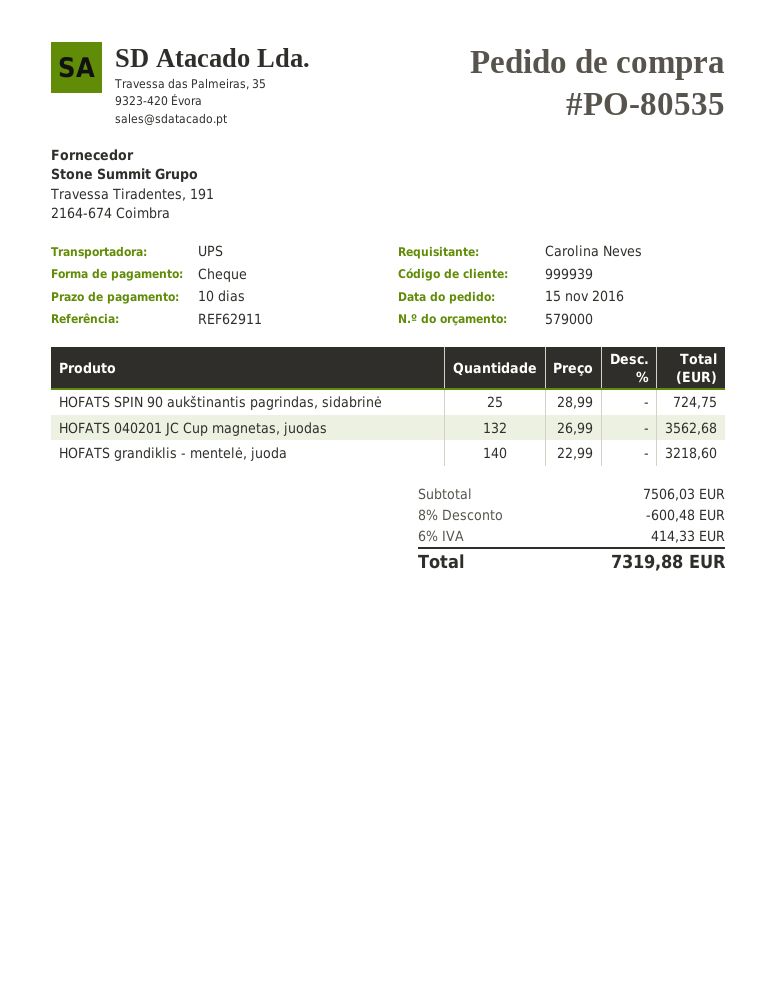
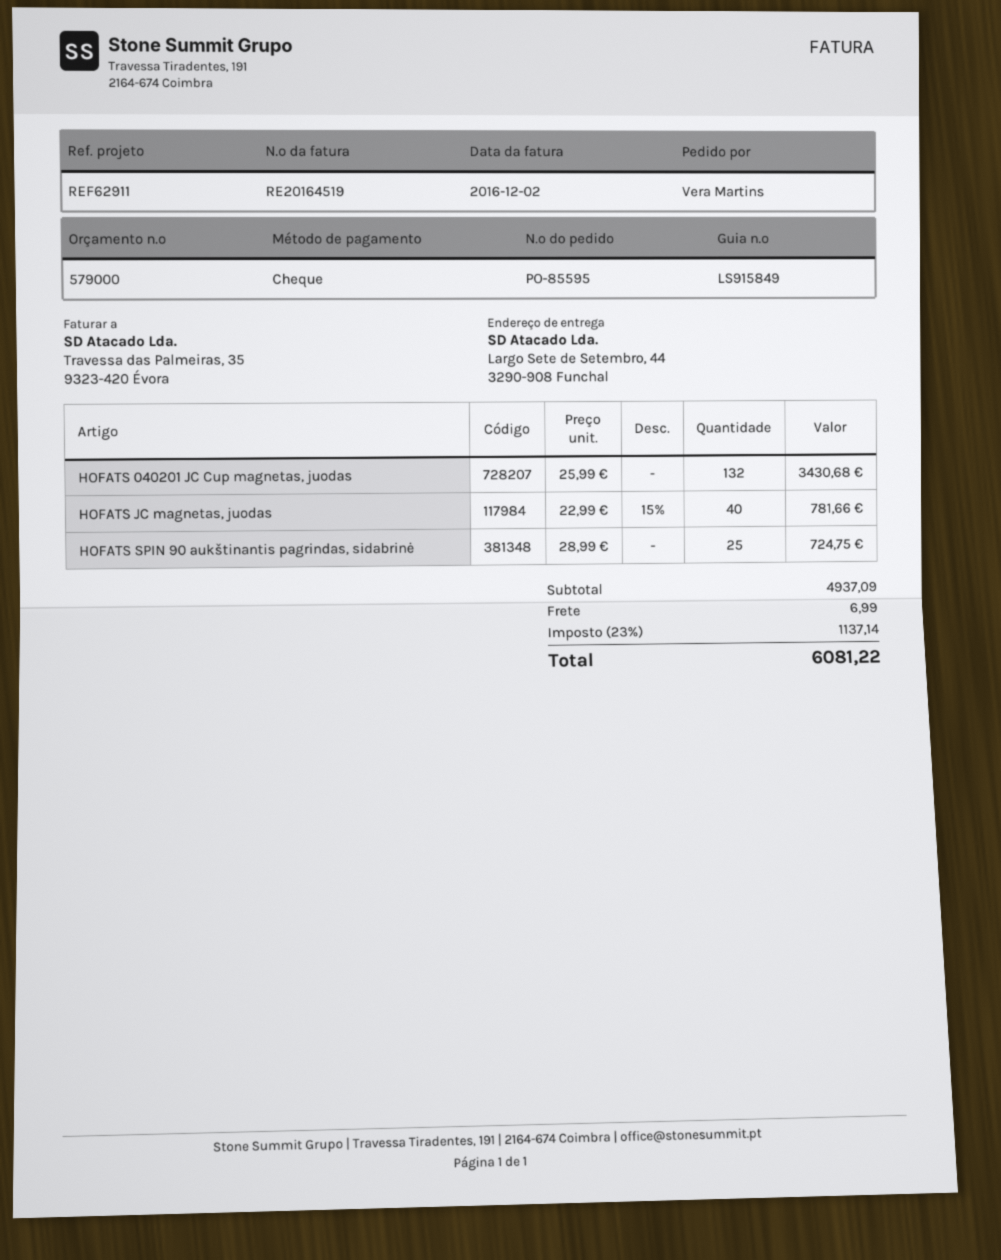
order number: PO-80535 -> PO-85595
ordered by: Carolina Neves -> Vera Martins
HOFATS 040201 JC Cup magnetas, juodas: 132 x 26.99 = 3562.68 -> 132 x 25.99 = 3430.68
HOFATS grandiklis - mentelė, juoda: 140 x 22.99 = 3218.60 -> none
HOFATS JC magnetas, juodas: none -> 40 x 22.99 - 15% = 781.66
subtotal: 7506.03 -> 4937.09
discount: 8% = 600.48 -> none
shipping: none -> 6.99
tax: 6% = 414.33 -> 23% = 1137.14
total: 7319.88 -> 6081.22

